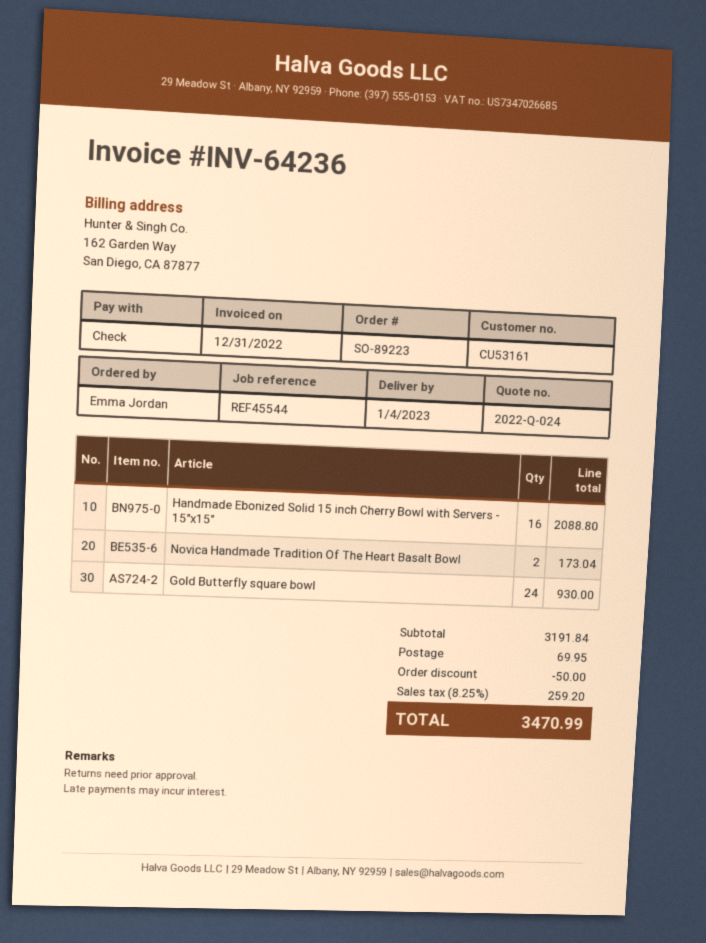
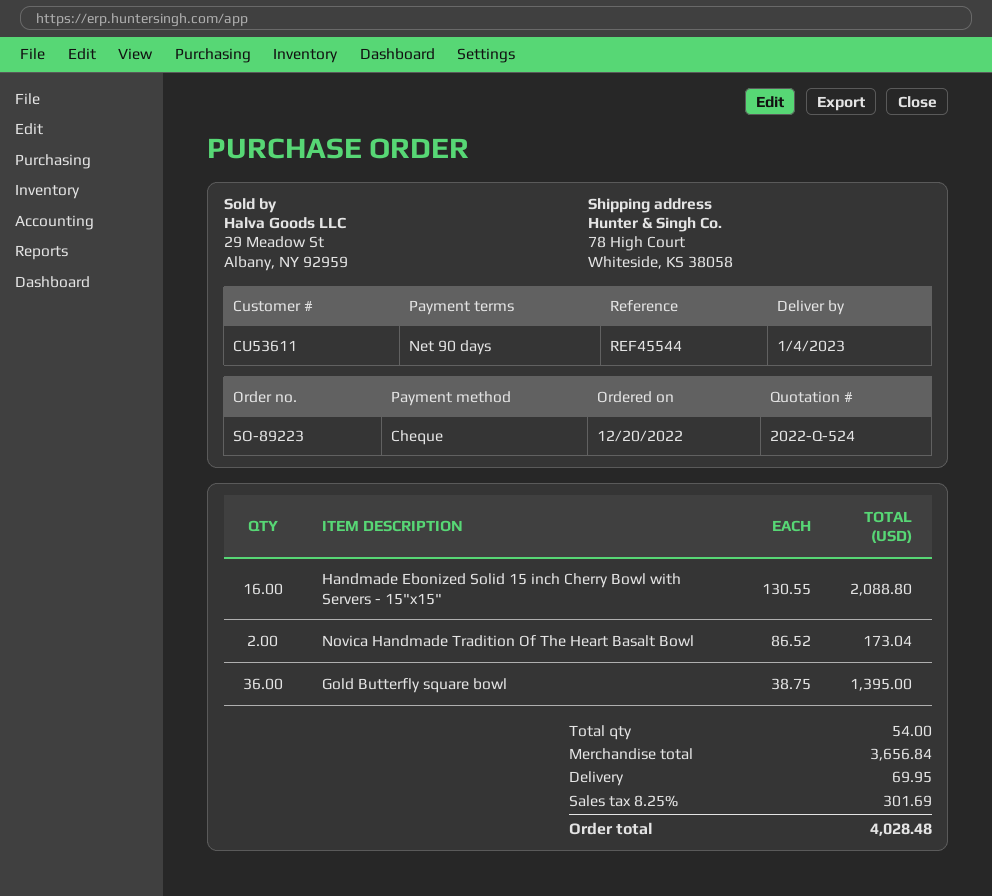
quote number: 2022-Q-024 -> 2022-Q-524
customer number: CU53161 -> CU53611
Gold Butterfly square bowl: 24 for 930.00 -> 36 for 1395.00
subtotal: 3191.84 -> 3656.84
discount: 50.00 -> none
tax: 8.25% = 259.20 -> 8.25% = 301.69
total: 3470.99 -> 4028.48

